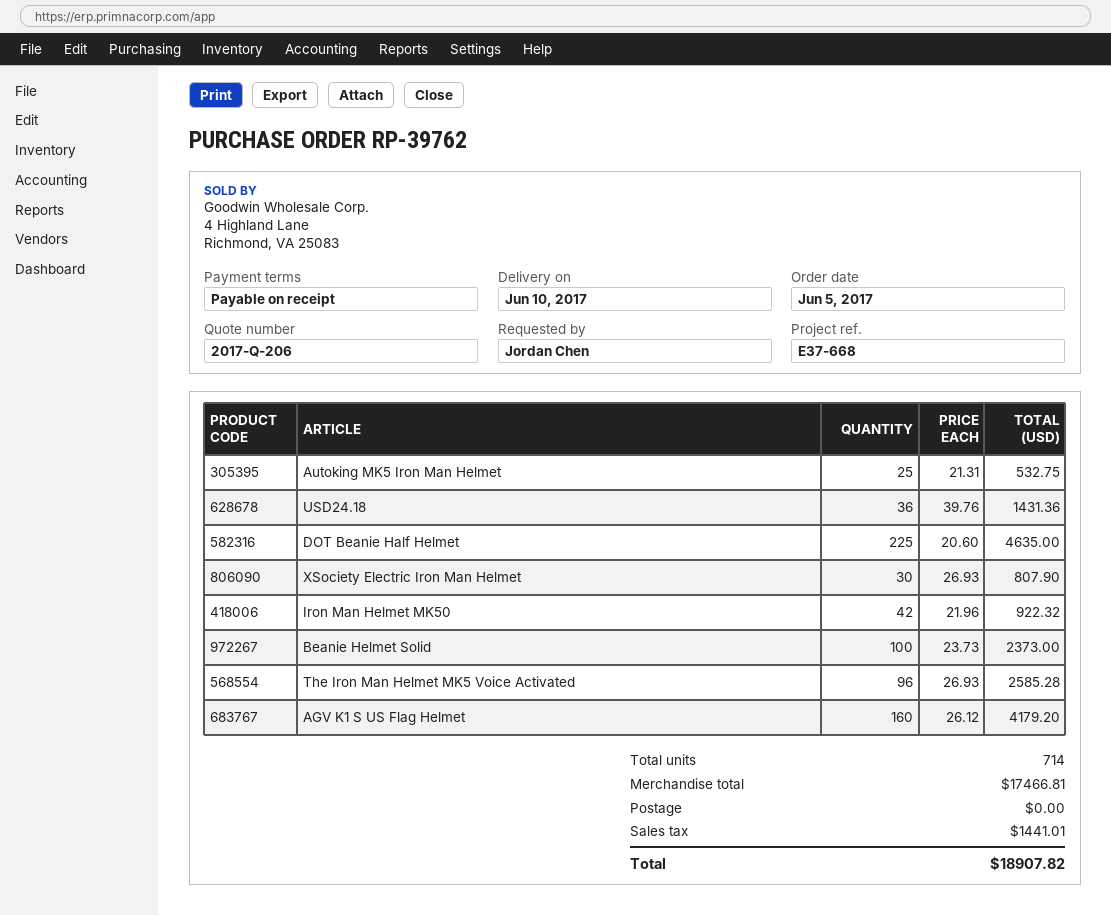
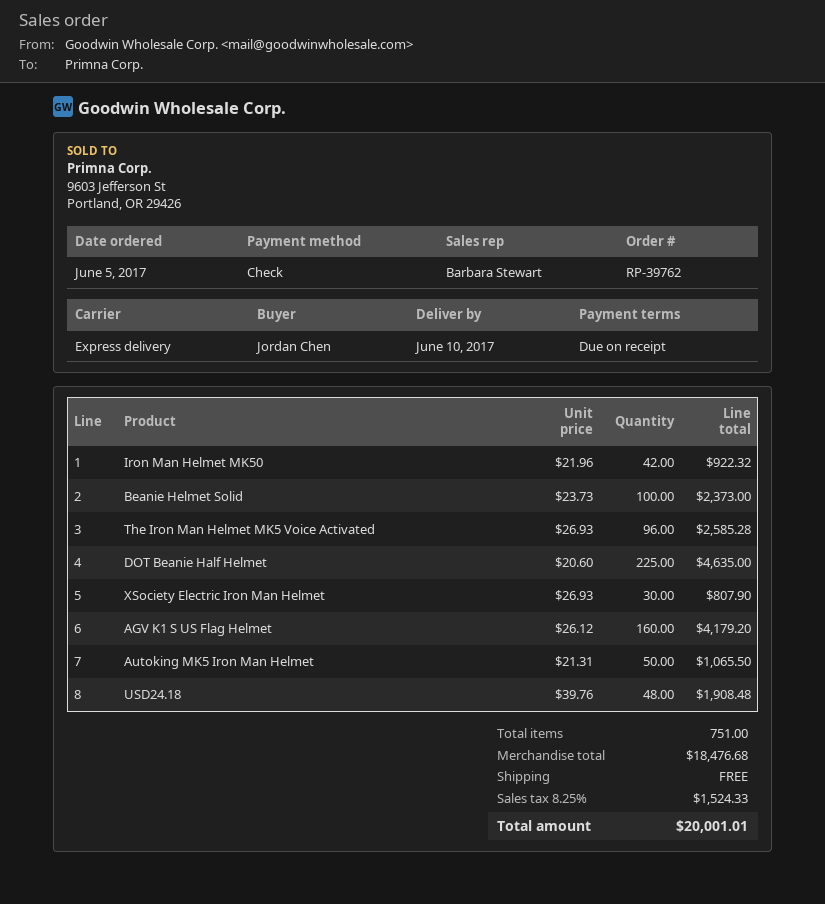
Autoking MK5 Iron Man Helmet: 25 x 21.31 = 532.75 -> 50 x 21.31 = 1065.50
USD24.18: 36 x 39.76 = 1431.36 -> 48 x 39.76 = 1908.48
total quantity: 714 -> 751
subtotal: 17466.81 -> 18476.68
tax: 1441.01 -> 1524.33
total: 18907.82 -> 20001.01

